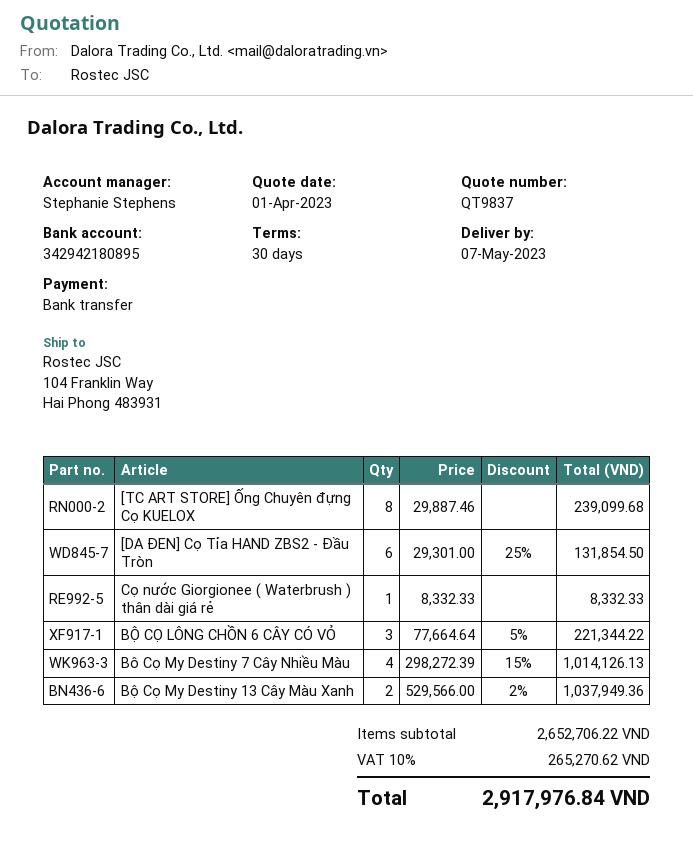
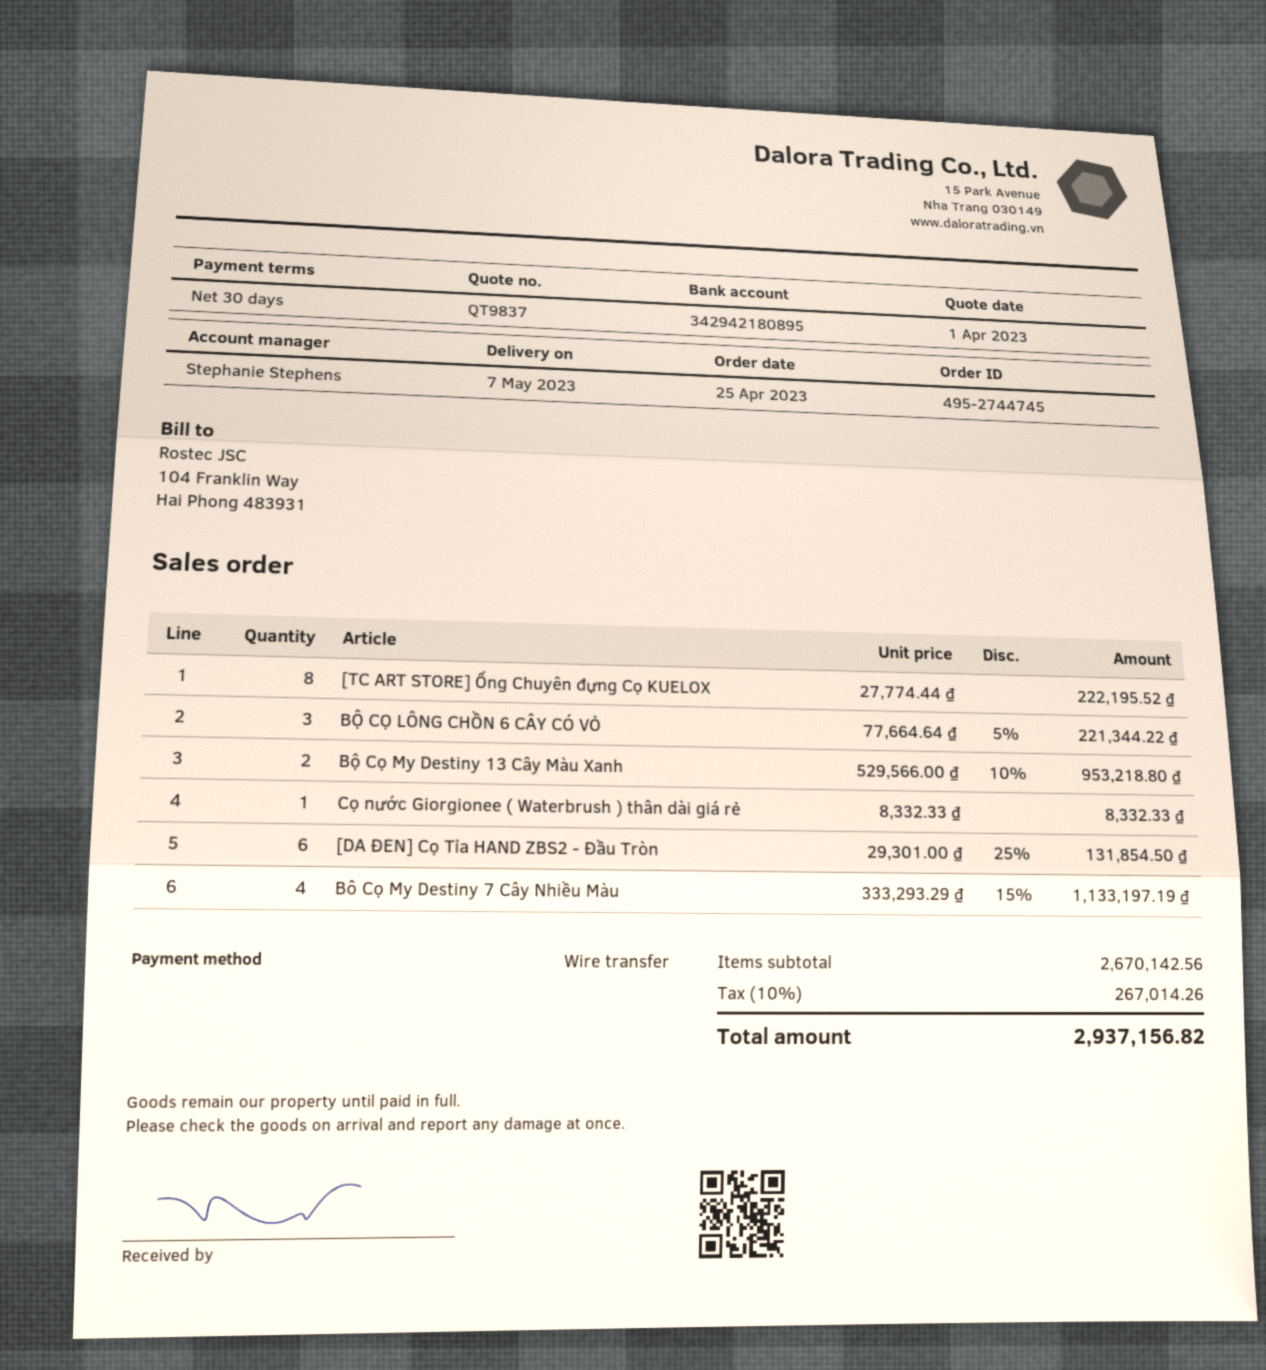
[TC ART STORE] Ống Chuyên đựng Cọ KUELOX: 8 x 29887.46 = 239099.68 -> 8 x 27774.44 = 222195.52
Bô Cọ My Destiny 7 Cây Nhiều Màu: 4 x 298272.39 - 15% = 1014126.13 -> 4 x 333293.29 - 15% = 1133197.19
Bộ Cọ My Destiny 13 Cây Màu Xanh: 2 x 529566.00 - 2% = 1037949.36 -> 2 x 529566.00 - 10% = 953218.80
subtotal: 2652706.22 -> 2670142.56
tax: 10% = 265270.62 -> 10% = 267014.26
total: 2917976.84 -> 2937156.82

